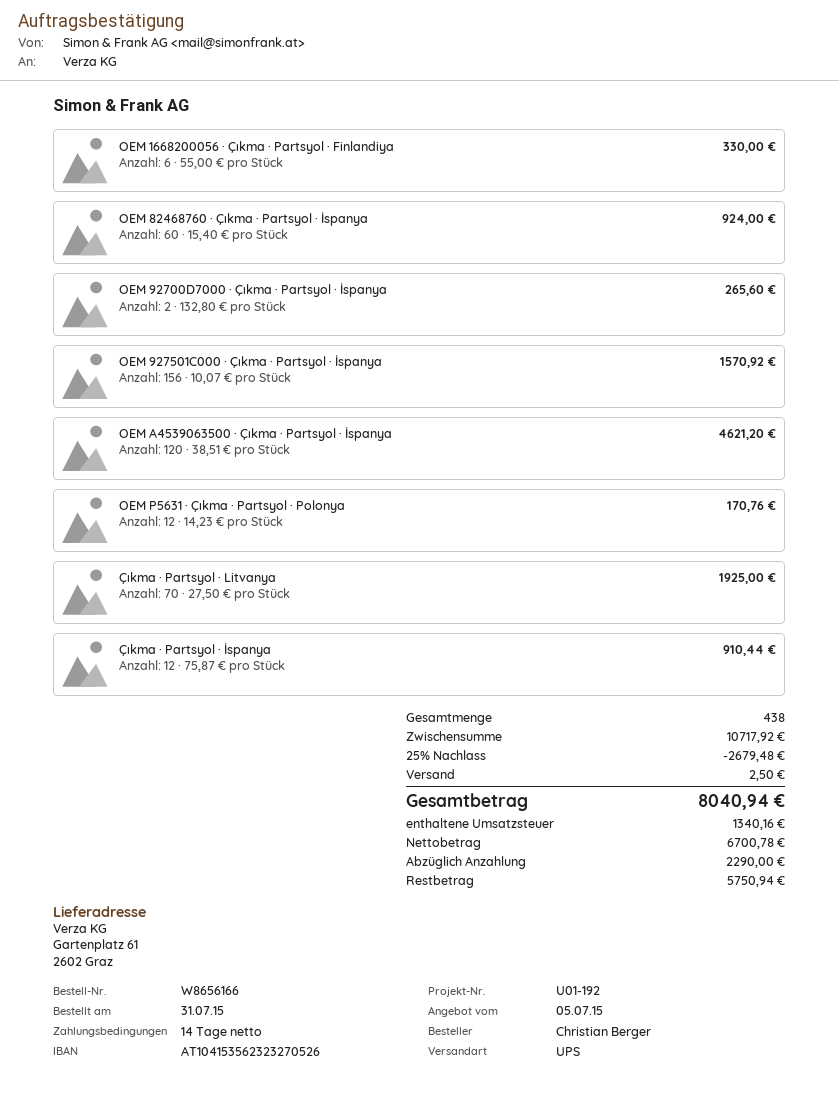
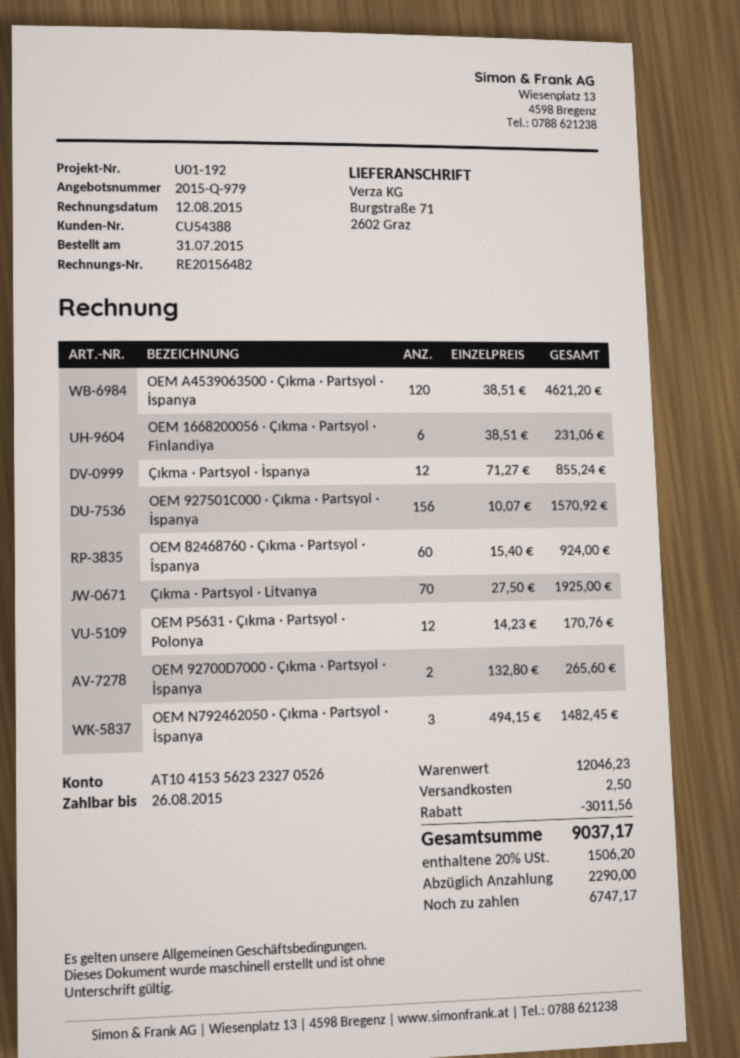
ship to: Gartenplatz 61, 2602 Graz -> Burgstraße 71, 2602 Graz
OEM 1668200056 · Çıkma · Partsyol · Finlandiya: 6 x 55.00 = 330.00 -> 6 x 38.51 = 231.06
Çıkma · Partsyol · İspanya: 12 x 75.87 = 910.44 -> 12 x 71.27 = 855.24
OEM N792462050 · Çıkma · Partsyol · İspanya: none -> 3 x 494.15 = 1482.45
subtotal: 10717.92 -> 12046.23
discount: 2679.48 -> 3011.56
tax: 1340.16 -> 1506.20
total: 8040.94 -> 9037.17
balance: 5750.94 -> 6747.17

